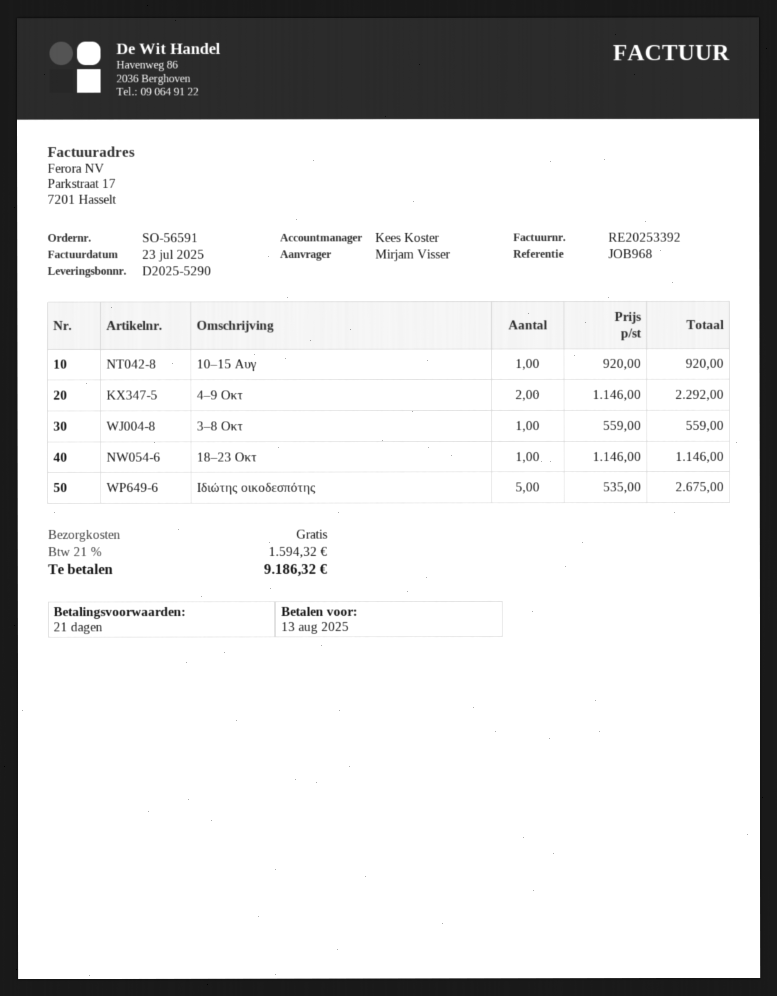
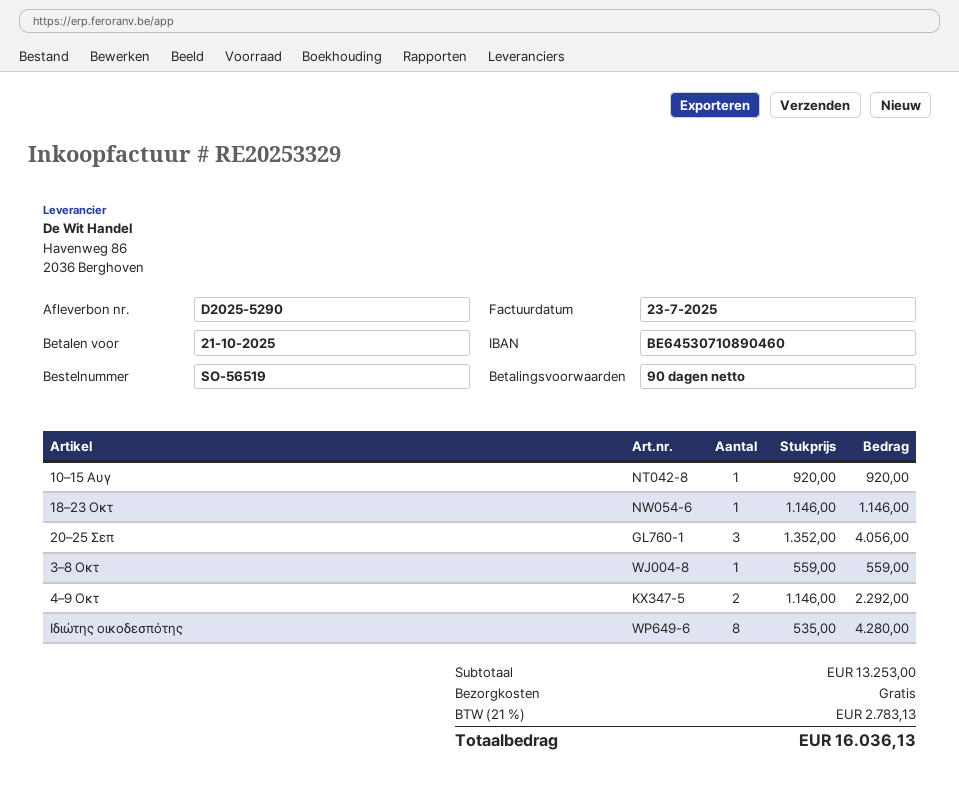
order number: SO-56591 -> SO-56519
invoice number: RE20253392 -> RE20253329
payment terms: 21 days -> 90 days
due date: 2025-08-13 -> 2025-10-21
Ιδιώτης οικοδεσπότης: 5 x 535.00 = 2675.00 -> 8 x 535.00 = 4280.00
20–25 Σεπ: none -> 3 x 1352.00 = 4056.00
tax: 21% = 1594.32 -> 21% = 2783.13
total: 9186.32 -> 16036.13

